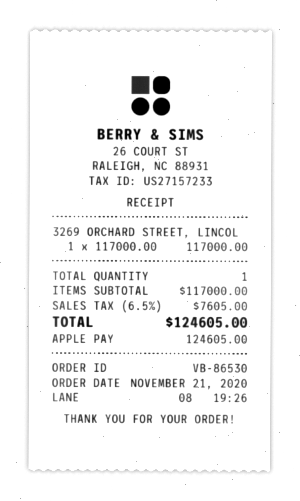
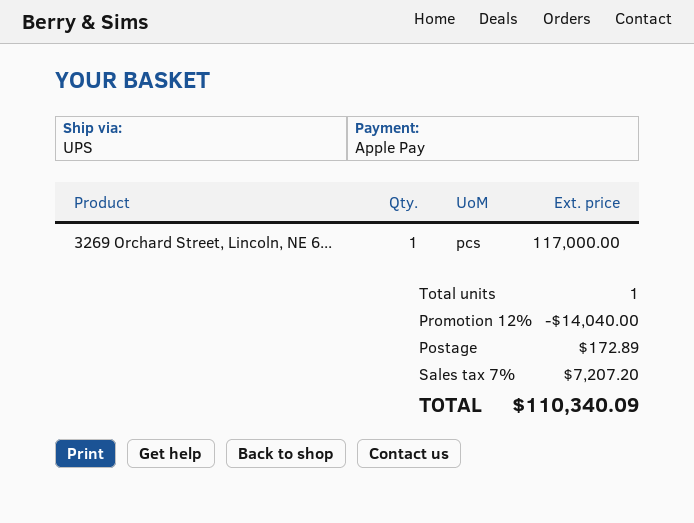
discount: none -> 12% = 14040.00
shipping: none -> 172.89
tax: 6.5% = 7605.00 -> 7% = 7207.20
total: 124605.00 -> 110340.09

